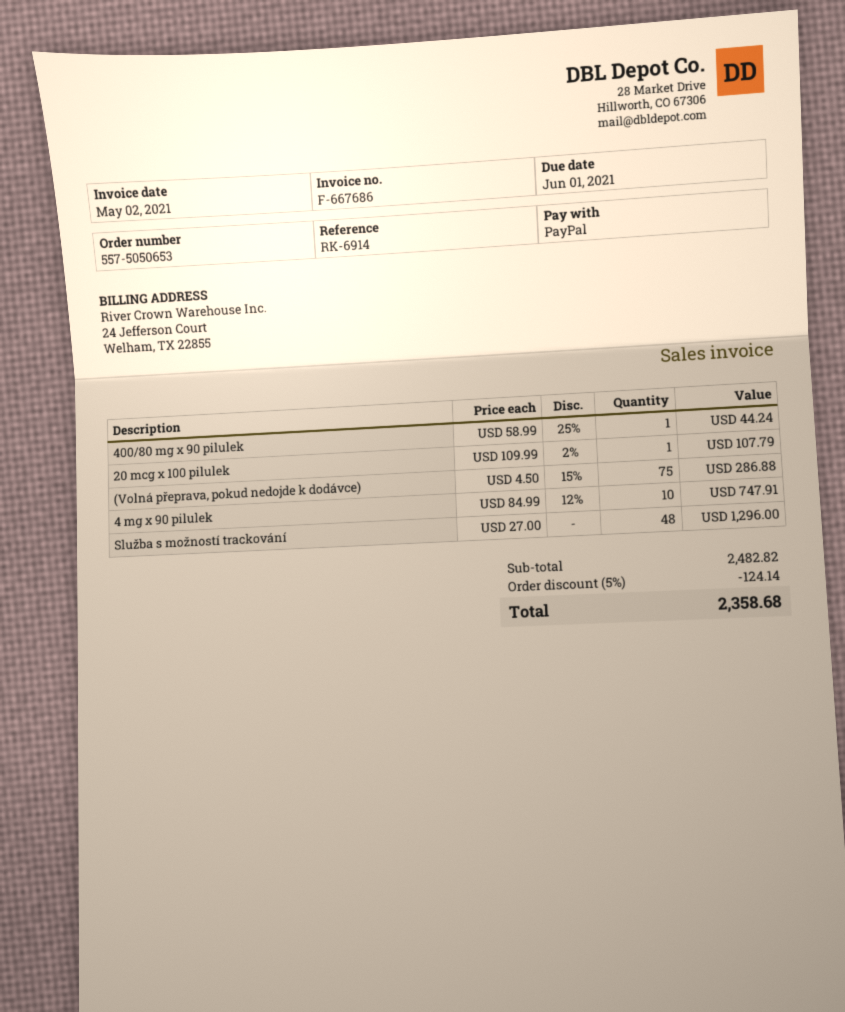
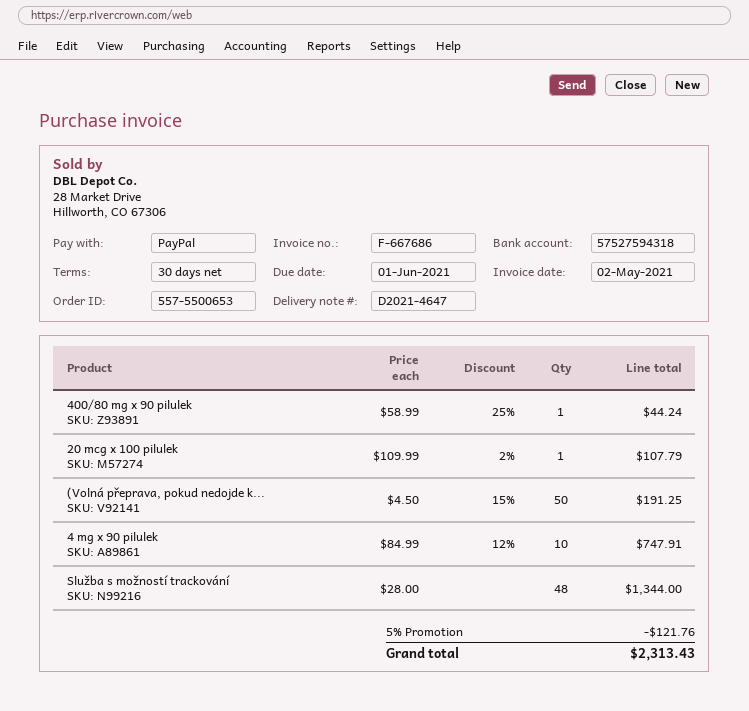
order number: 557-5050653 -> 557-5500653
(Volná přeprava, pokud nedojde k dodávce): 75 x 4.50 - 15% = 286.88 -> 50 x 4.50 - 15% = 191.25
Služba s možností trackování: 48 x 27.00 = 1296.00 -> 48 x 28.00 = 1344.00
discount: 5% = 124.14 -> 5% = 121.76
total: 2358.68 -> 2313.43

